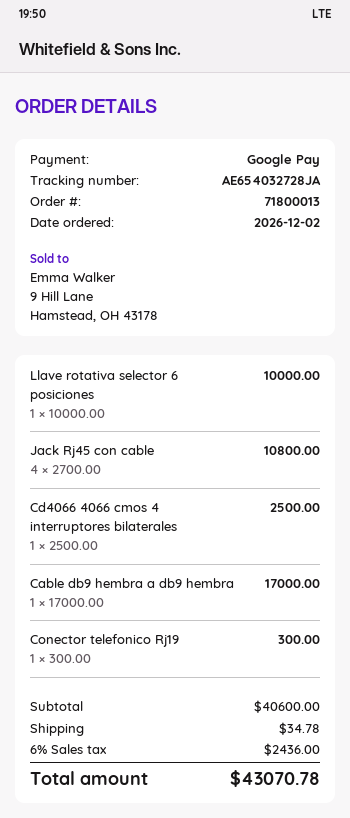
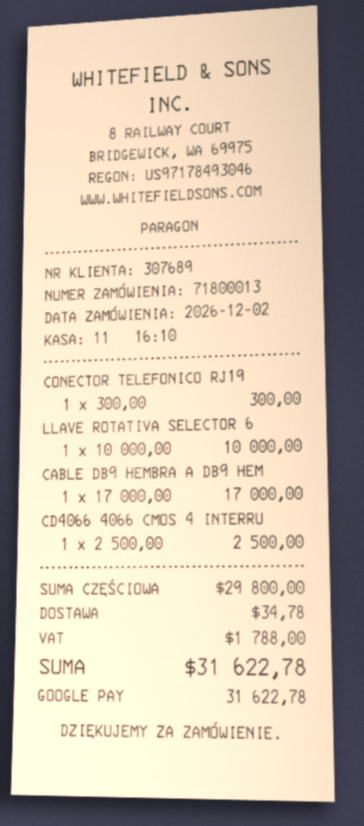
Jack Rj45 con cable: 4 x 2700.00 = 10800.00 -> none
subtotal: 40600.00 -> 29800.00
tax: 2436.00 -> 1788.00
total: 43070.78 -> 31622.78

